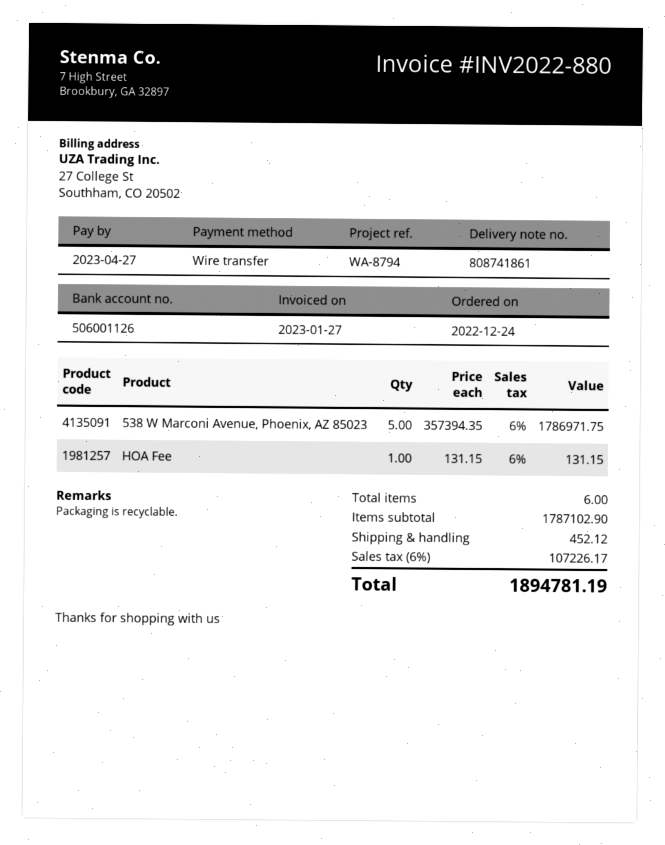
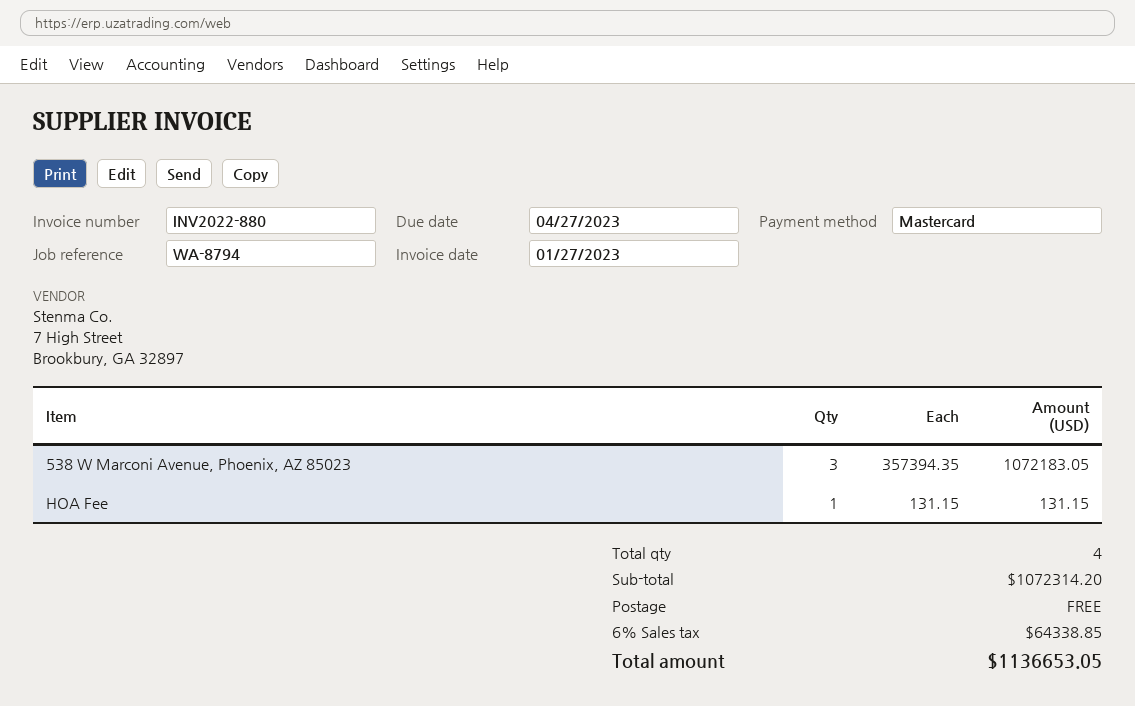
payment method: bank transfer -> Mastercard
538 W Marconi Avenue, Phoenix, AZ 85023: 5 x 357394.35 = 1786971.75 -> 3 x 357394.35 = 1072183.05
total quantity: 6 -> 4
subtotal: 1787102.90 -> 1072314.20
shipping: 452.12 -> 0.00
tax: 6% = 107226.17 -> 6% = 64338.85
total: 1894781.19 -> 1136653.05

